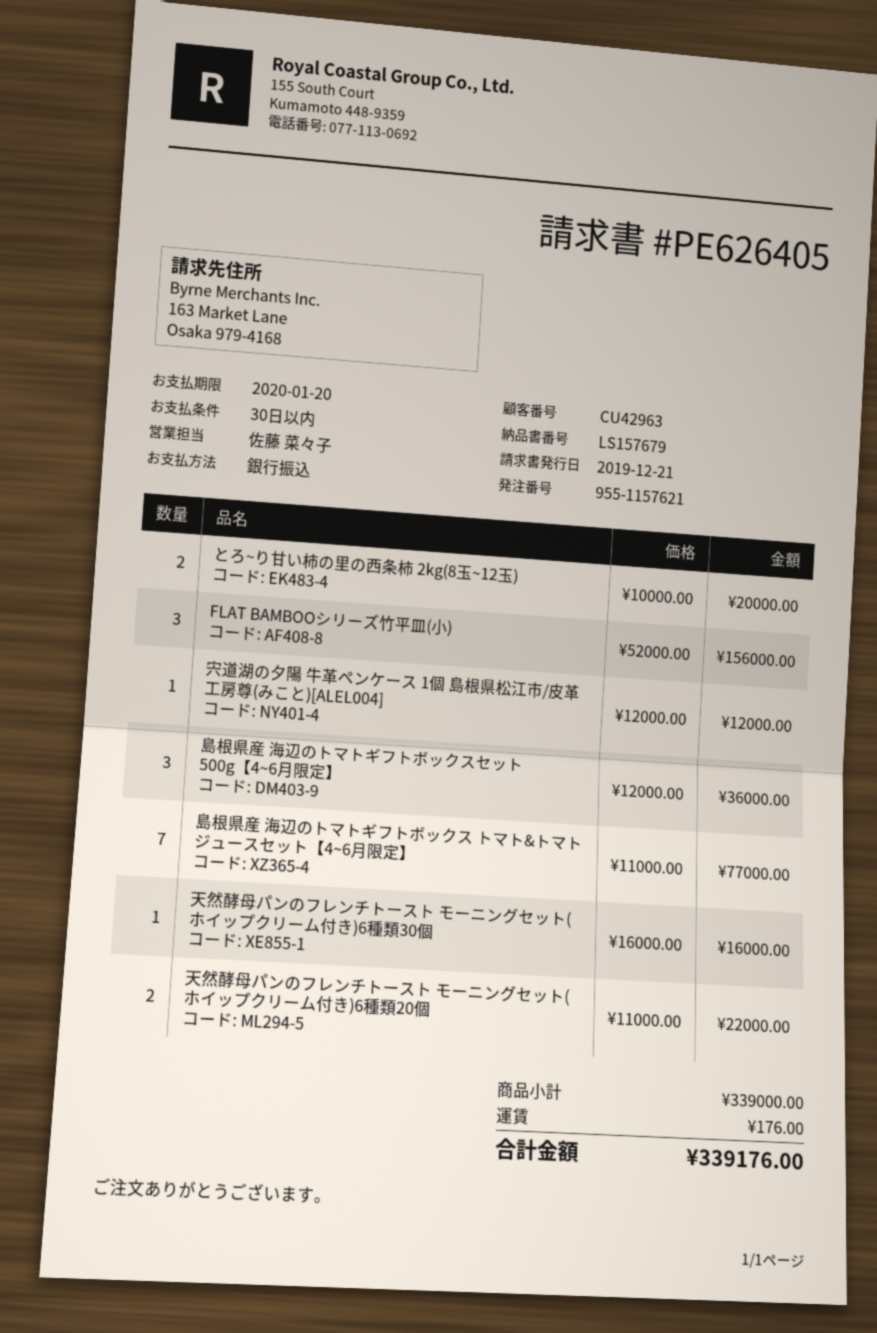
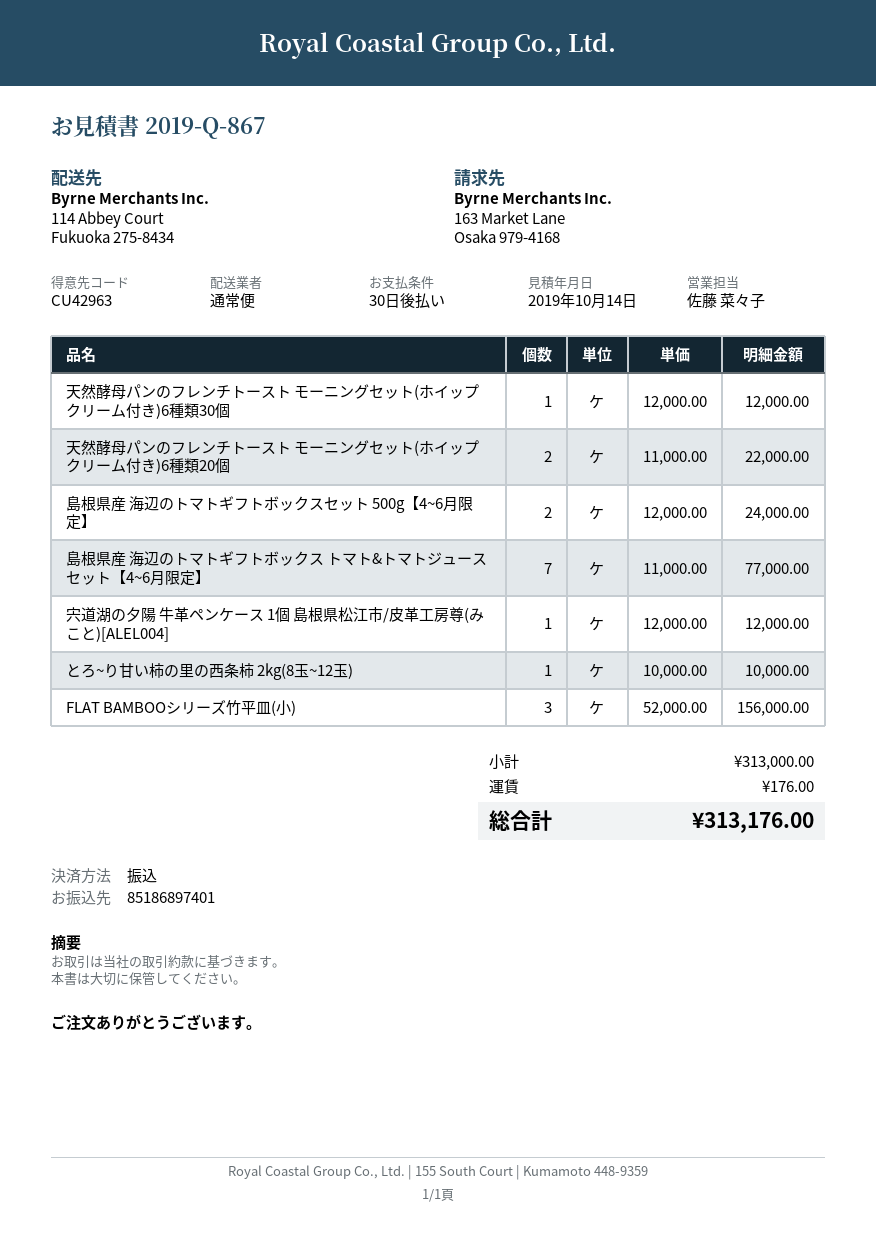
とろ~り甘い柿の里の西条柿 2kg(8玉~12玉): 2 x 10000.00 = 20000.00 -> 1 x 10000.00 = 10000.00
島根県産 海辺のトマトギフトボックスセット 500g【4~6月限定】: 3 x 12000.00 = 36000.00 -> 2 x 12000.00 = 24000.00
天然酵母パンのフレンチトースト モーニングセット(ホイップクリーム付き)6種類30個: 1 x 16000.00 = 16000.00 -> 1 x 12000.00 = 12000.00
subtotal: 339000.00 -> 313000.00
total: 339176.00 -> 313176.00

